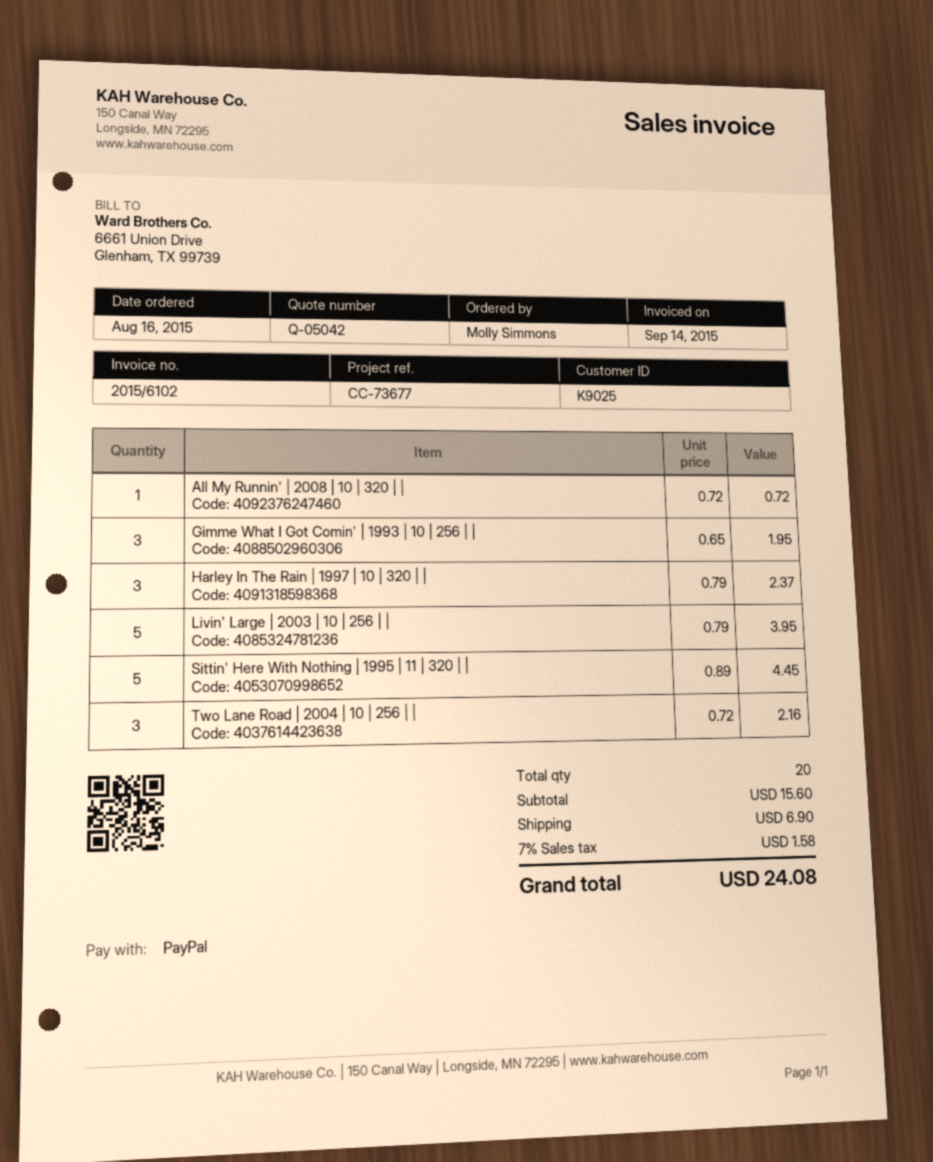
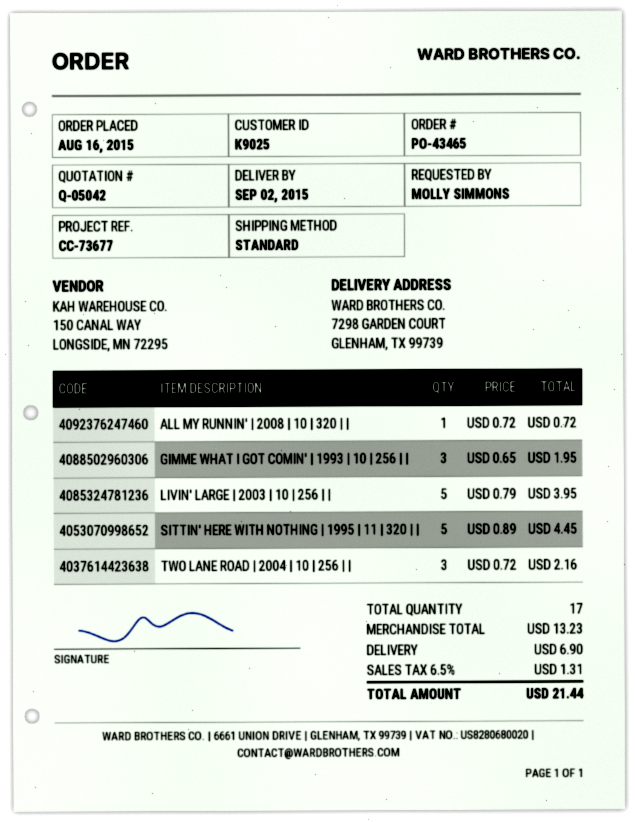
Harley In The Rain | 1997 | 10 | 320 | |: 3 x 0.79 = 2.37 -> none
total quantity: 20 -> 17
subtotal: 15.60 -> 13.23
tax: 7% = 1.58 -> 6.5% = 1.31
total: 24.08 -> 21.44

